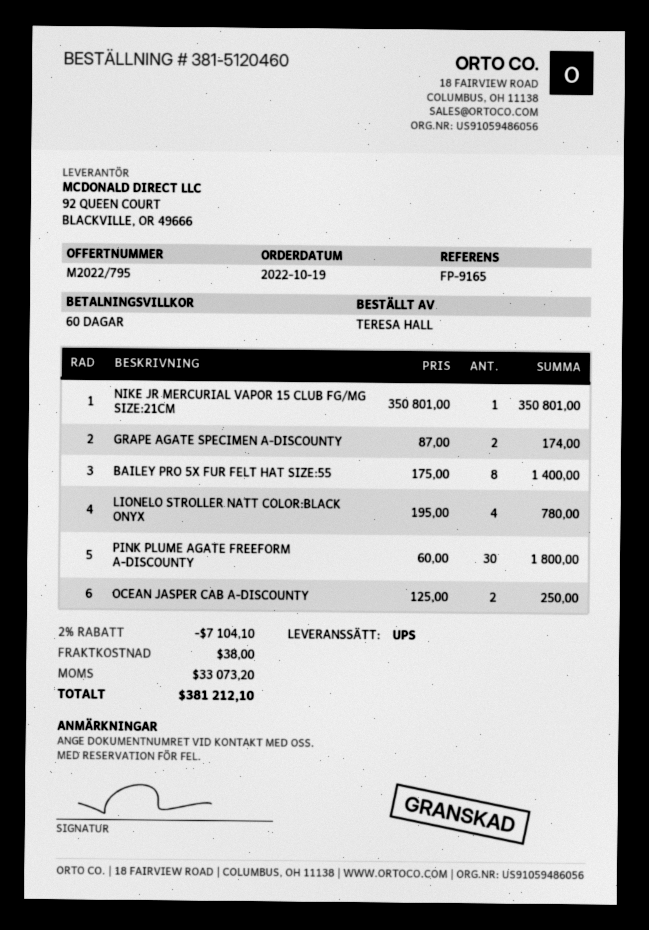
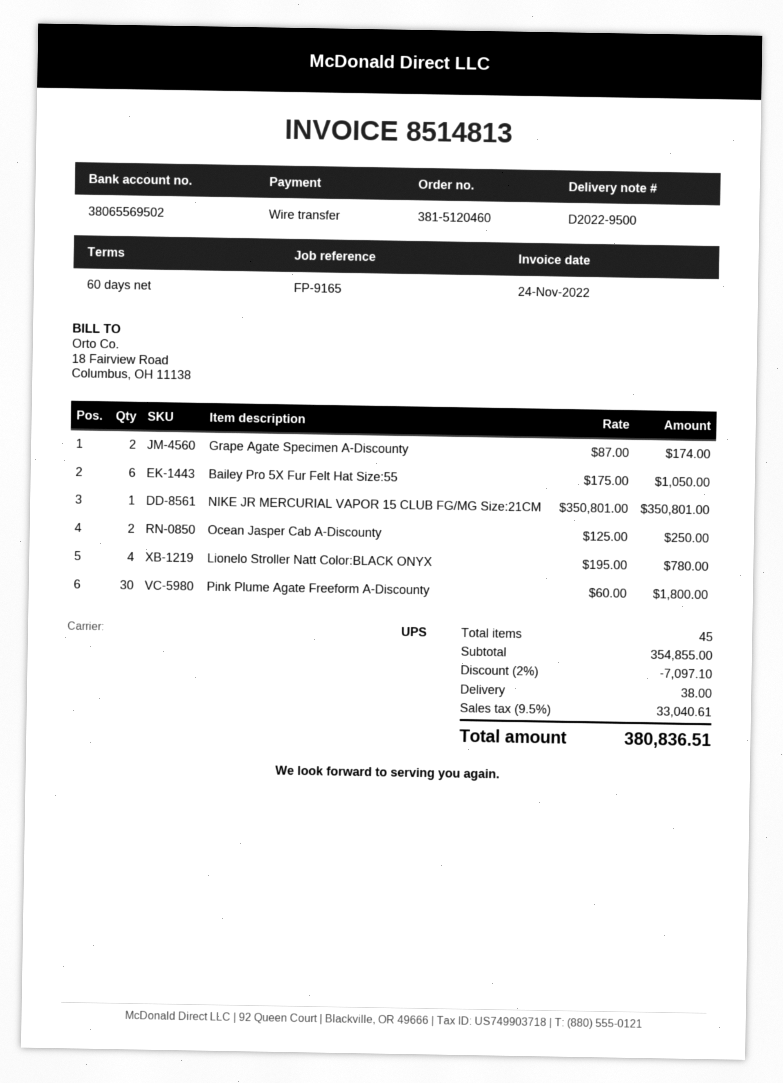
BAILEY PRO 5X FUR FELT HAT SIZE:55: 8 x 175.00 = 1400.00 -> 6 x 175.00 = 1050.00
discount: 2% = 7104.10 -> 2% = 7097.10
tax: 33073.20 -> 33040.61
total: 381212.10 -> 380836.51

